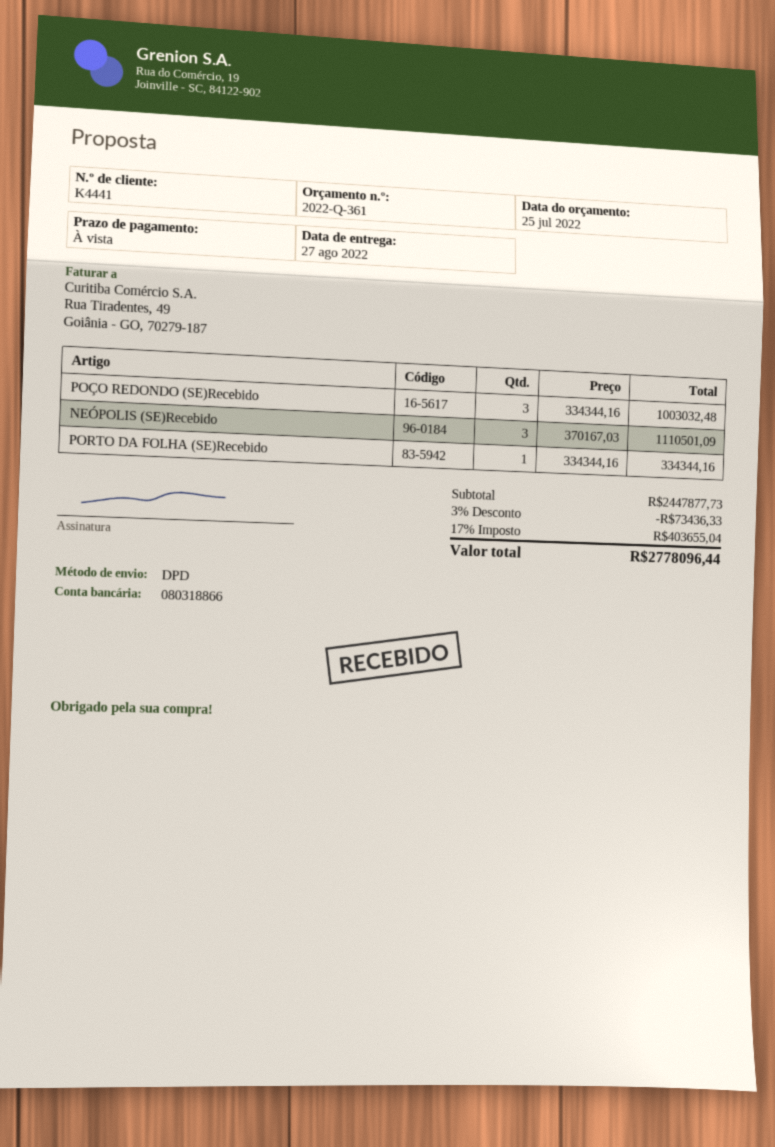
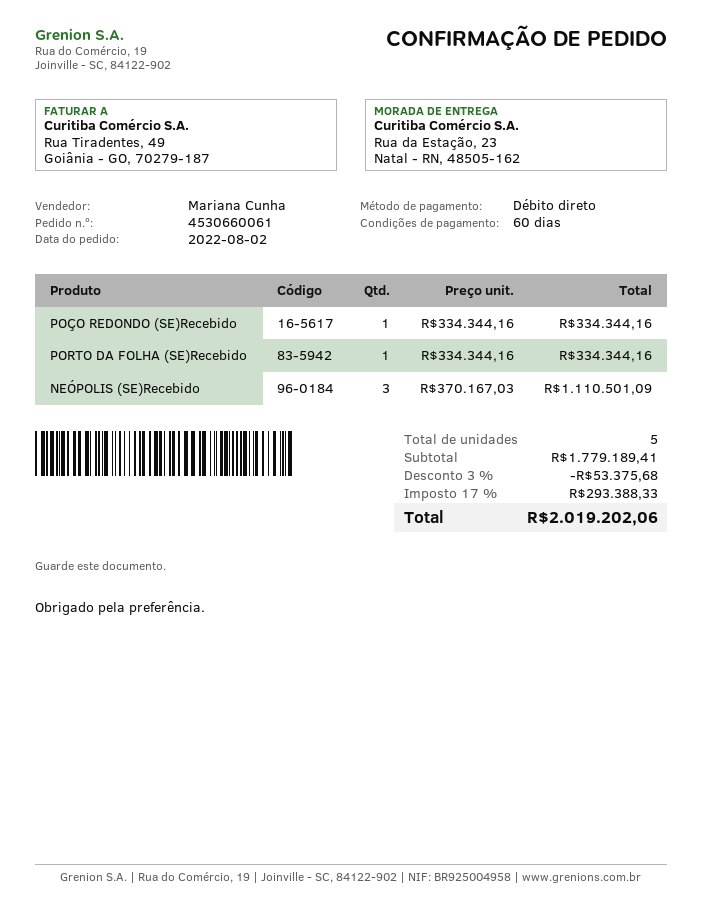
payment terms: on receipt -> 60 days
POÇO REDONDO (SE)Recebido: 3 x 334344.16 = 1003032.48 -> 1 x 334344.16 = 334344.16
subtotal: 2447877.73 -> 1779189.41
discount: 3% = 73436.33 -> 3% = 53375.68
tax: 17% = 403655.04 -> 17% = 293388.33
total: 2778096.44 -> 2019202.06

